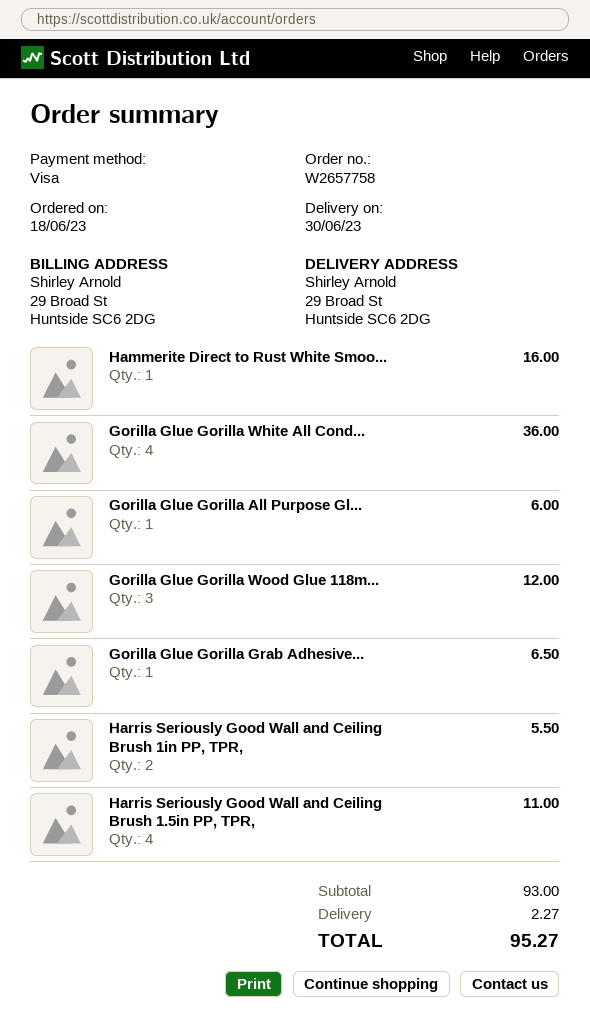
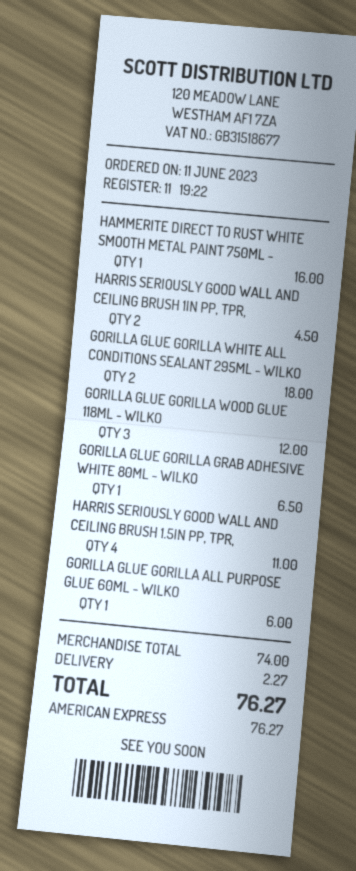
order date: 2023-06-18 -> 2023-06-11
payment method: Visa -> American Express
Gorilla Glue Gorilla White All Cond...: 4 for 36.00 -> 2 for 18.00
Harris Seriously Good Wall and Ceiling Brush 1in PP, TPR,: 2 for 5.50 -> 2 for 4.50
subtotal: 93.00 -> 74.00
total: 95.27 -> 76.27

